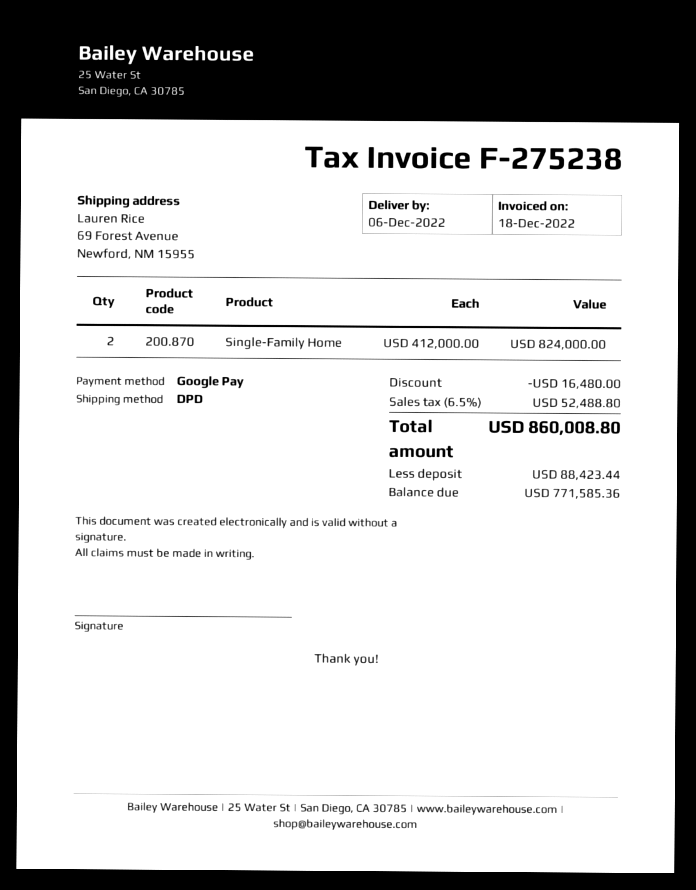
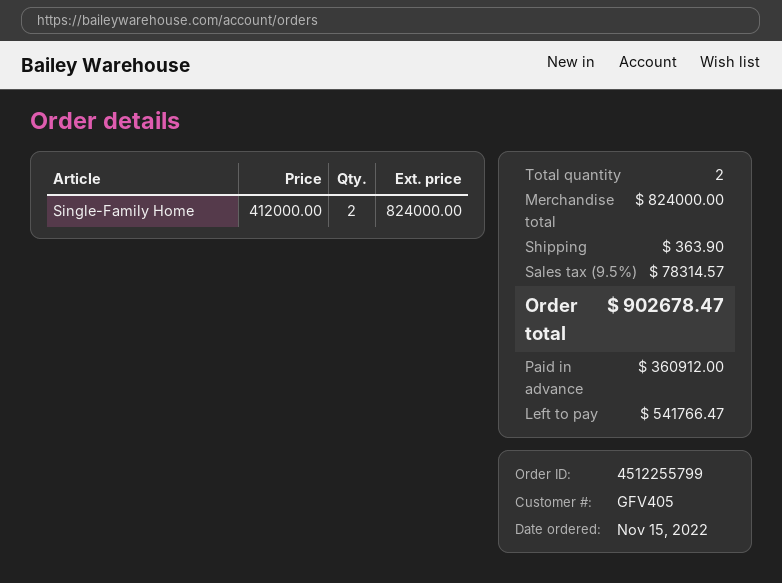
discount: 16480.00 -> none
shipping: none -> 363.90
tax: 6.5% = 52488.80 -> 9.5% = 78314.57
total: 860008.80 -> 902678.47
deposit: 88423.44 -> 360912.00
balance: 771585.36 -> 541766.47

